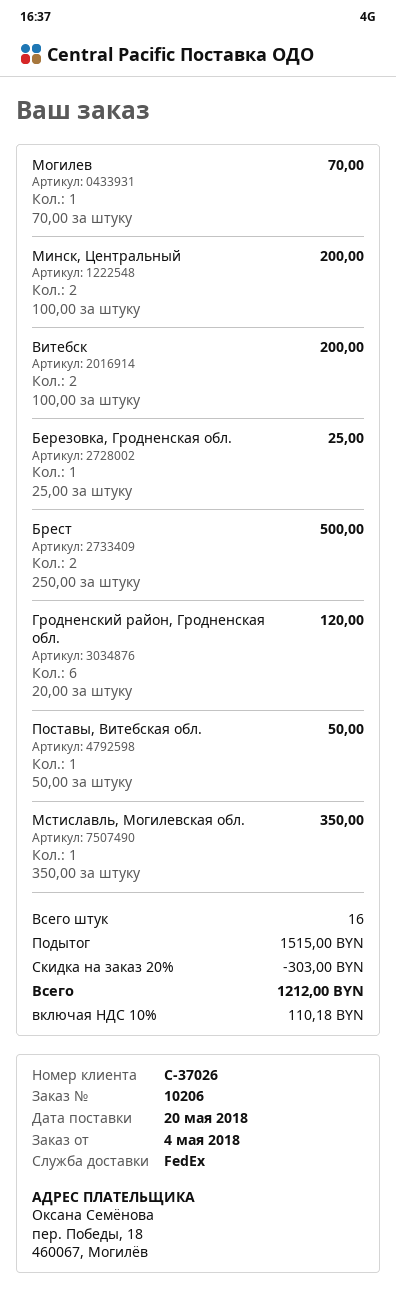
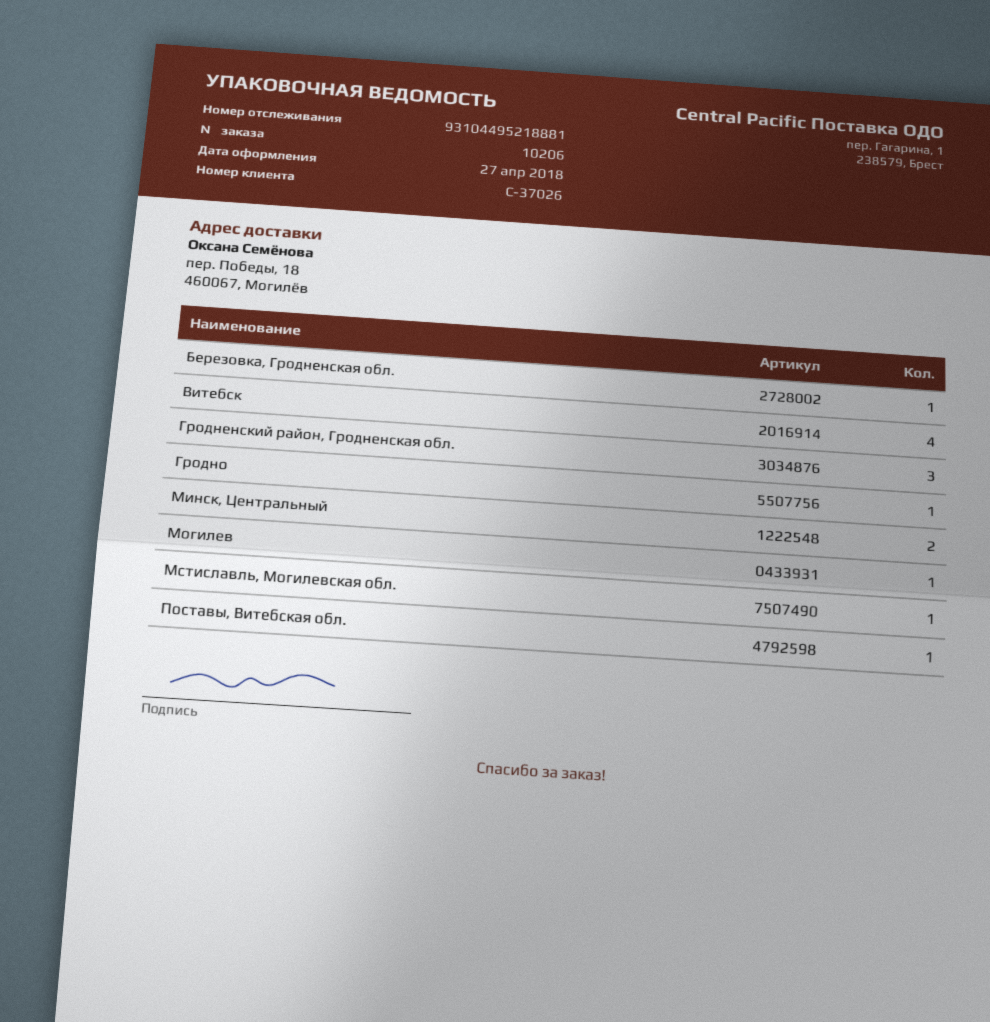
order date: 2018-05-04 -> 2018-04-27
Витебск: 2 -> 4
Брест: 2 -> none
Гродненский район, Гродненская обл.: 6 -> 3
Гродно: none -> 1

